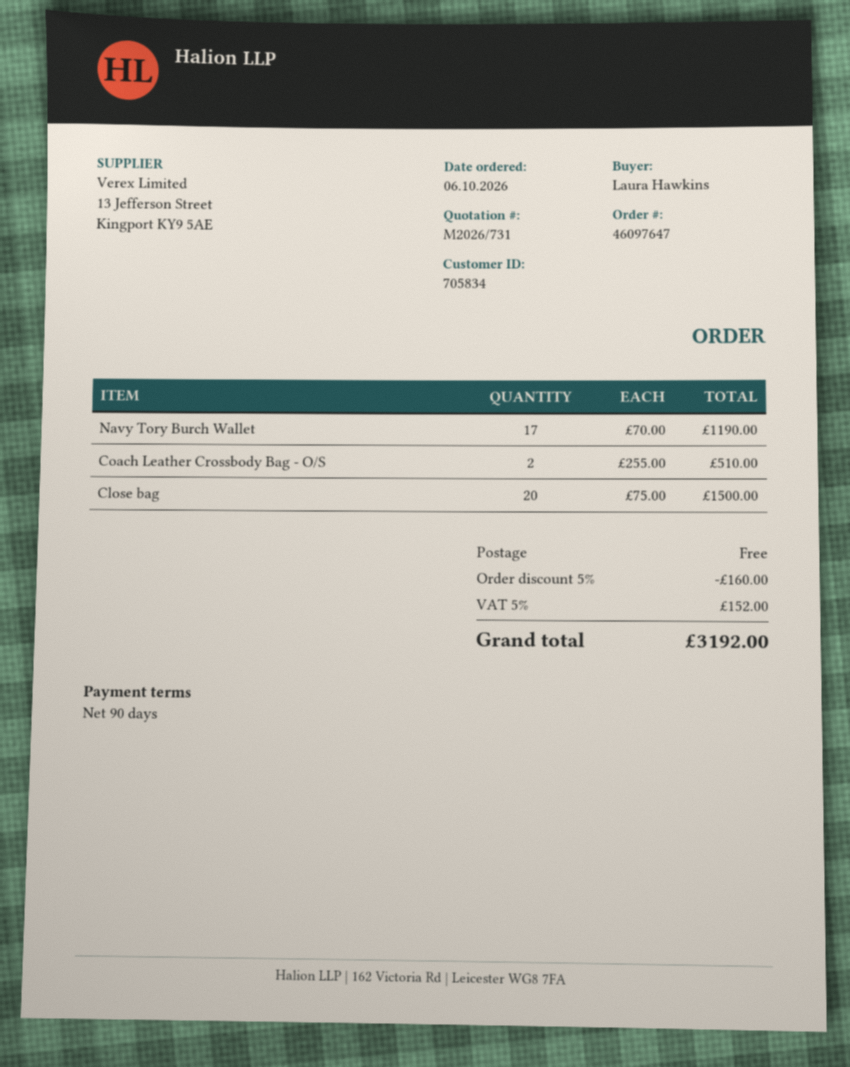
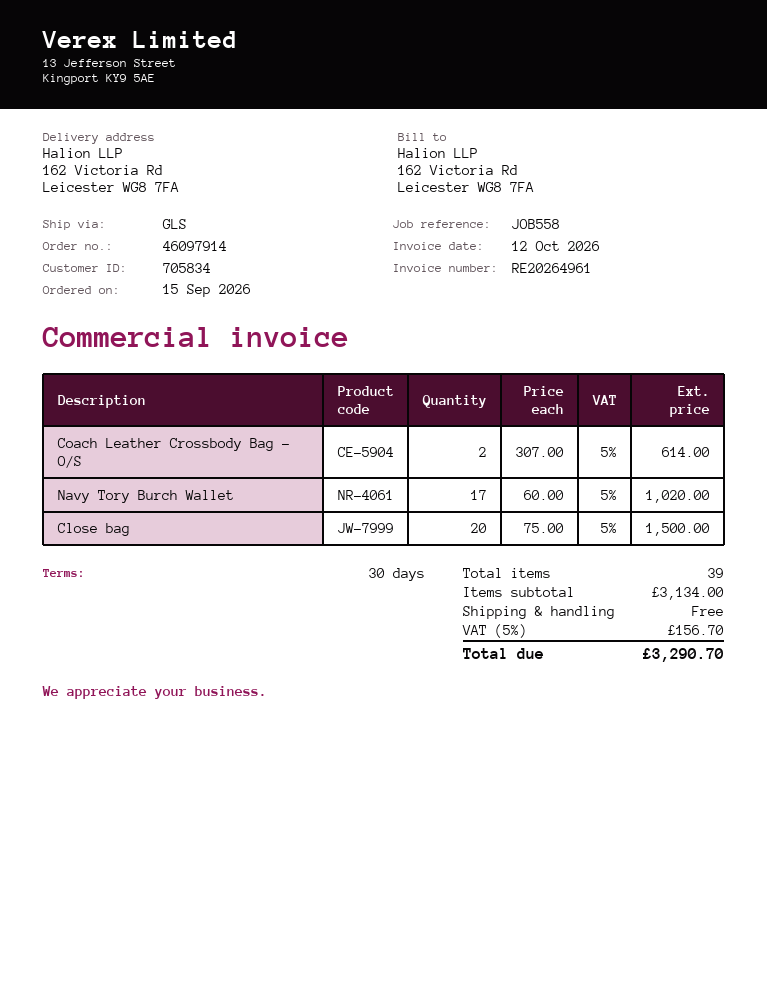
order number: 46097647 -> 46097914
order date: 2026-10-06 -> 2026-09-15
payment terms: 90 days -> 30 days
Navy Tory Burch Wallet: 17 x 70.00 = 1190.00 -> 17 x 60.00 = 1020.00
Coach Leather Crossbody Bag - O/S: 2 x 255.00 = 510.00 -> 2 x 307.00 = 614.00
discount: 5% = 160.00 -> none
tax: 5% = 152.00 -> 5% = 156.70
total: 3192.00 -> 3290.70

